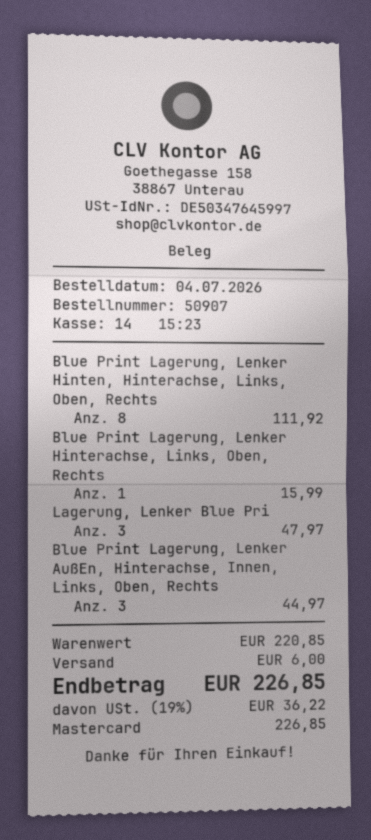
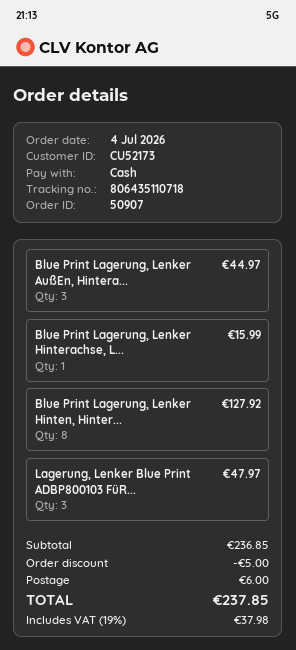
payment method: Mastercard -> cash
Blue Print Lagerung, Lenker Hinten, Hinterachse, Links, Oben, Rechts: 8 for 111.92 -> 8 for 127.92
subtotal: 220.85 -> 236.85
discount: none -> 5.00
tax: 19% = 36.22 -> 19% = 37.98
total: 226.85 -> 237.85

